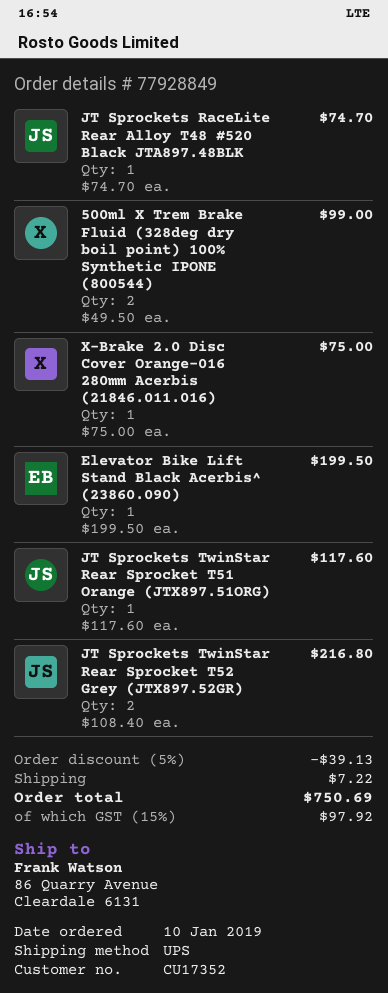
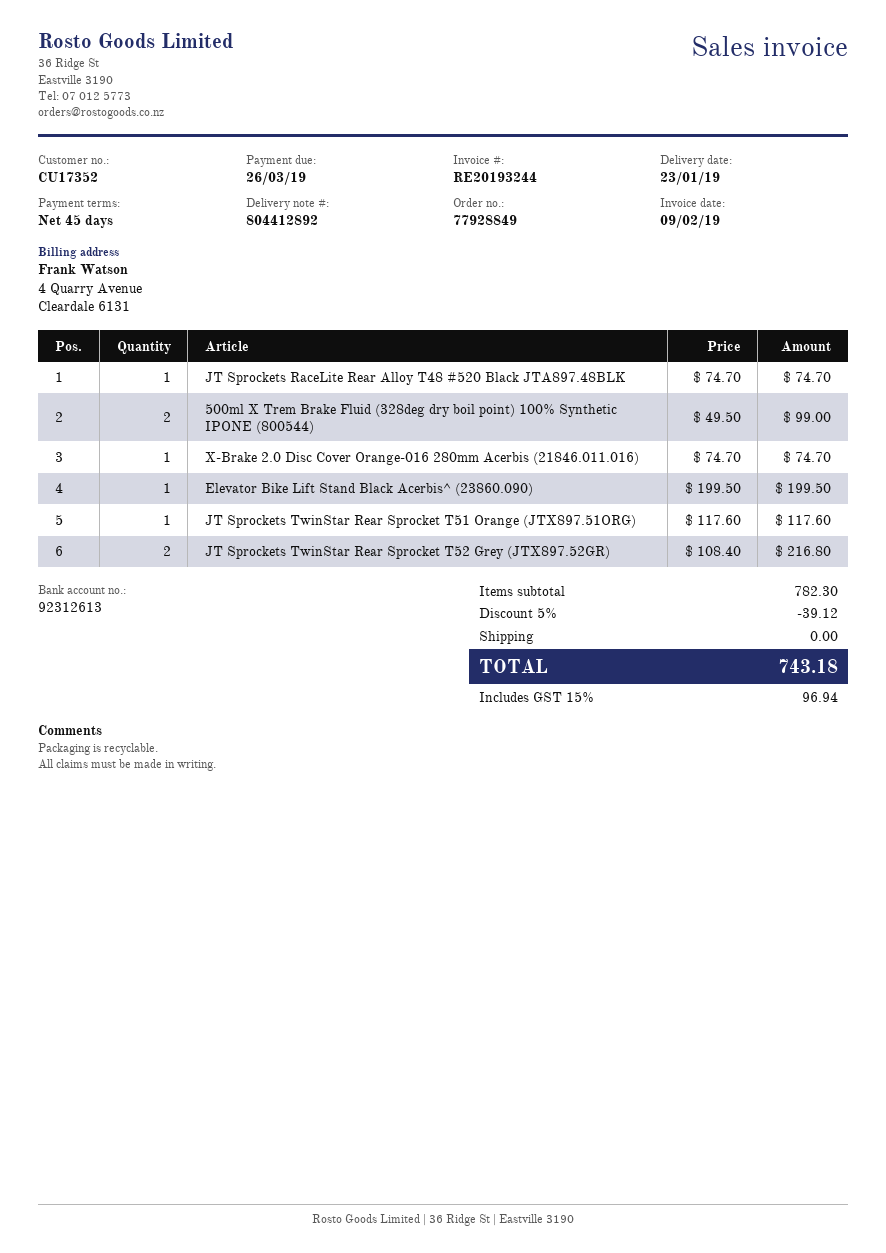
X-Brake 2.0 Disc Cover Orange-016 280mm Acerbis (21846.011.016): 1 x 75.00 = 75.00 -> 1 x 74.70 = 74.70
discount: 5% = 39.13 -> 5% = 39.12
shipping: 7.22 -> 0.00
tax: 15% = 97.92 -> 15% = 96.94
total: 750.69 -> 743.18

